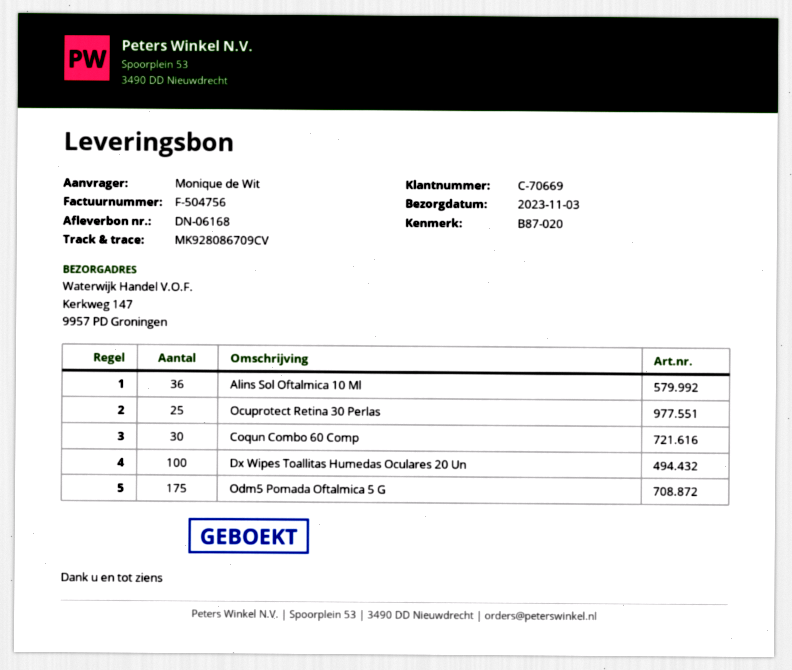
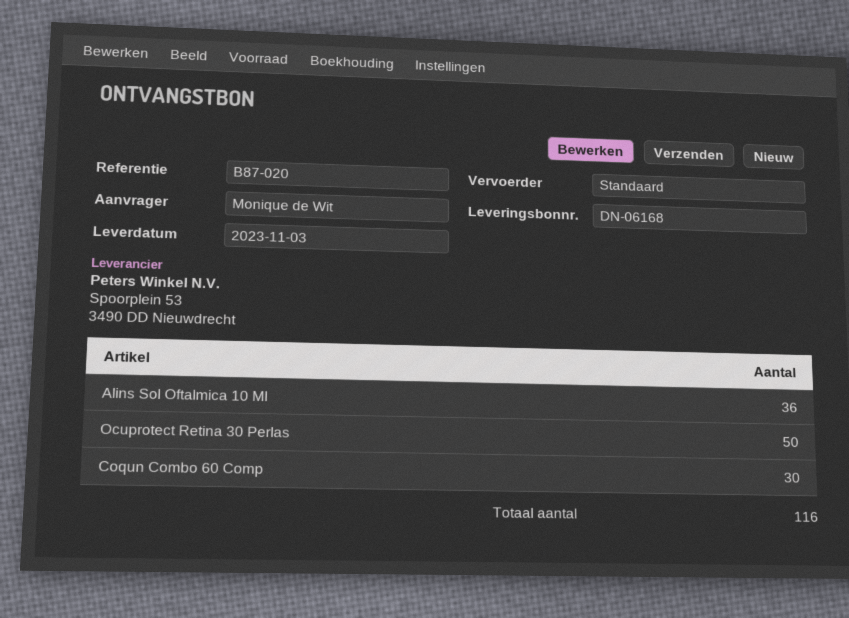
Ocuprotect Retina 30 Perlas: 25 -> 50
Dx Wipes Toallitas Humedas Oculares 20 Un: 100 -> none
Odm5 Pomada Oftalmica 5 G: 175 -> none

